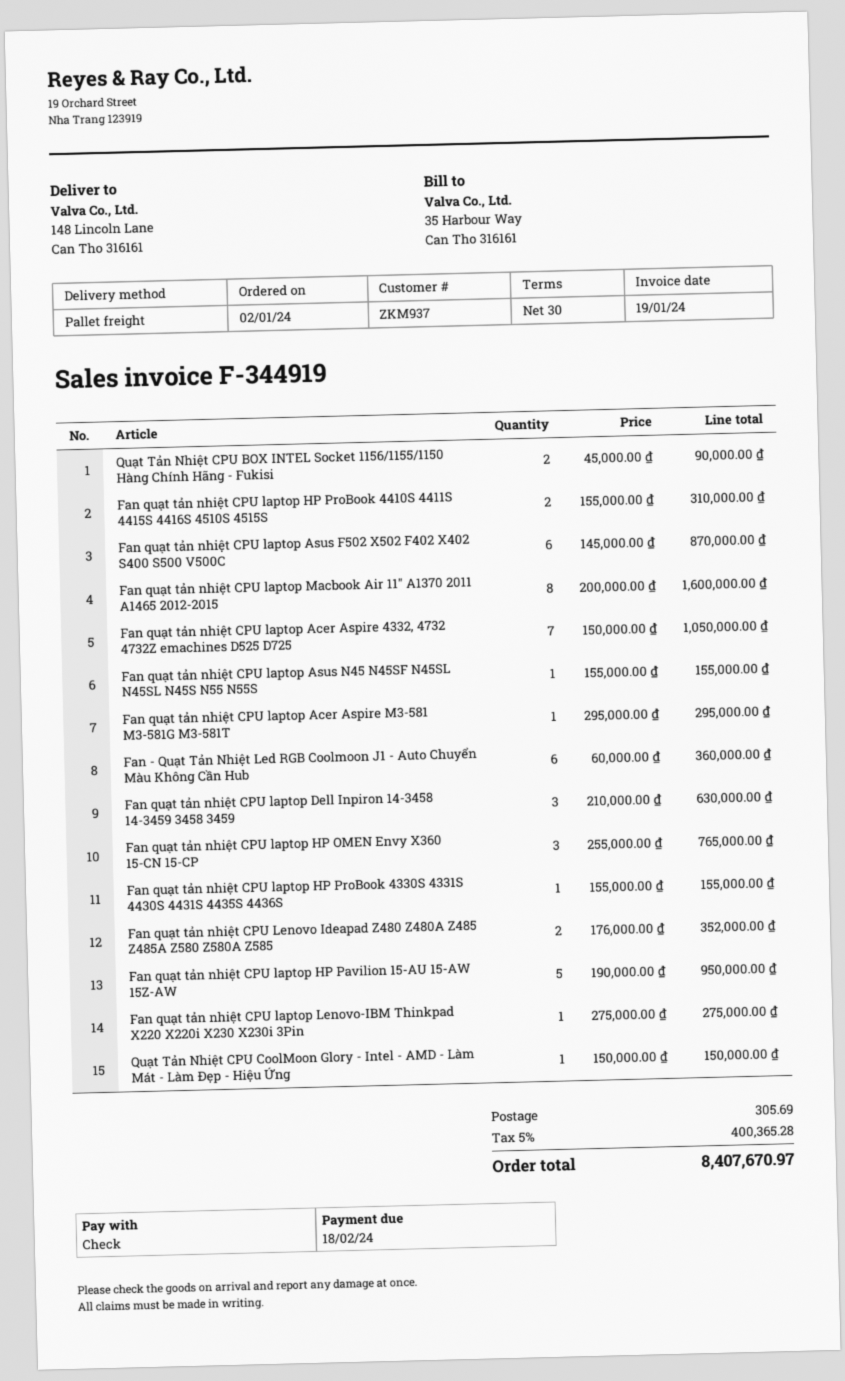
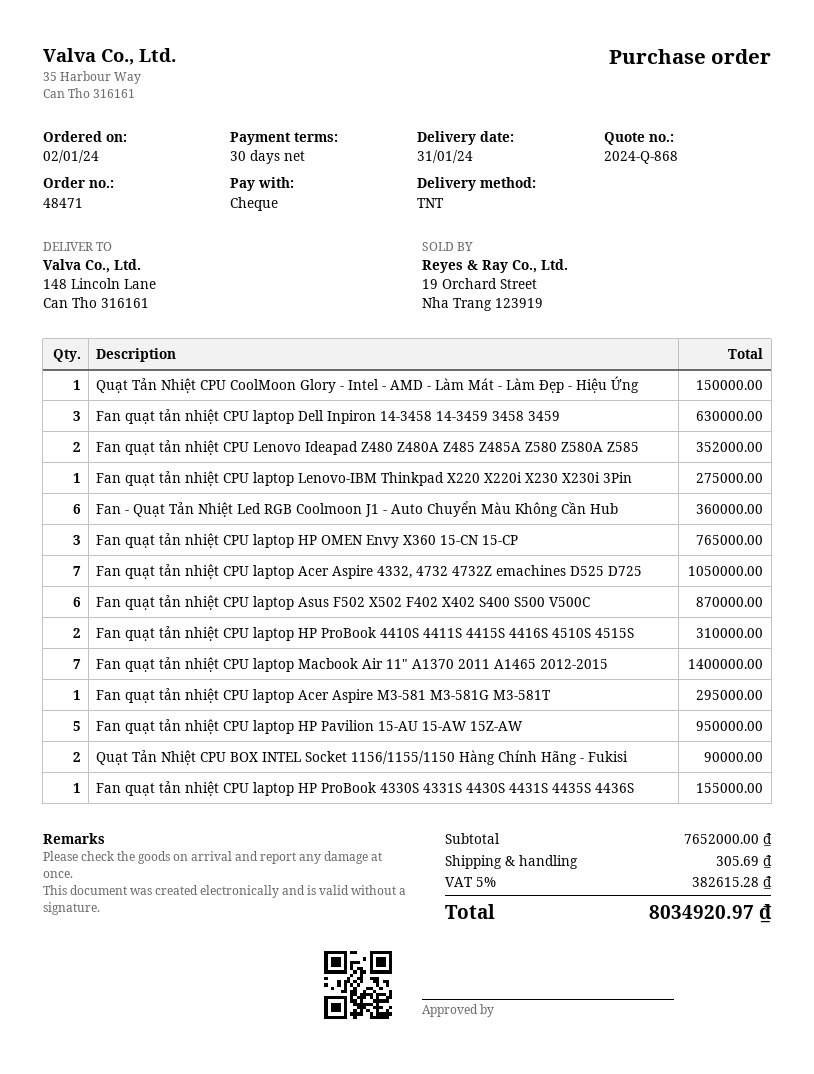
shipping method: pallet freight -> TNT
Fan quạt tản nhiệt CPU laptop Macbook Air 11" A1370 2011 A1465 2012-2015: 8 for 1600000.00 -> 7 for 1400000.00
Fan quạt tản nhiệt CPU laptop Asus N45 N45SF N45SL N45SL N45S N55 N55S: 1 for 155000.00 -> none
tax: 5% = 400365.28 -> 5% = 382615.28
total: 8407670.97 -> 8034920.97

